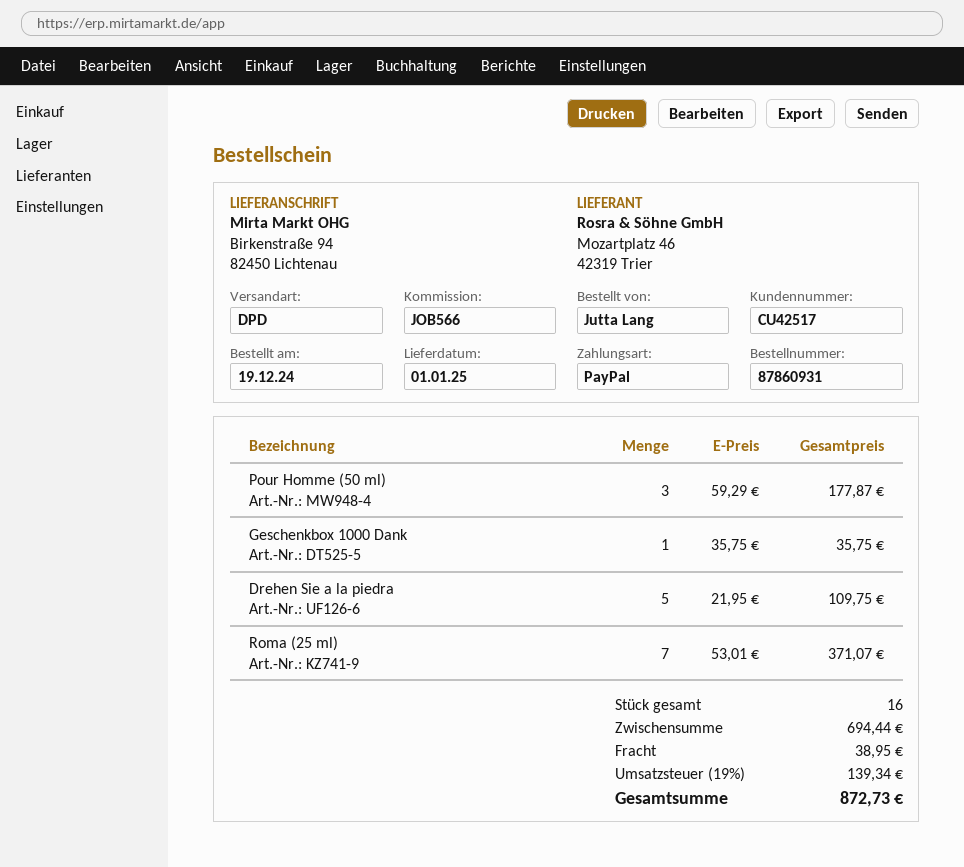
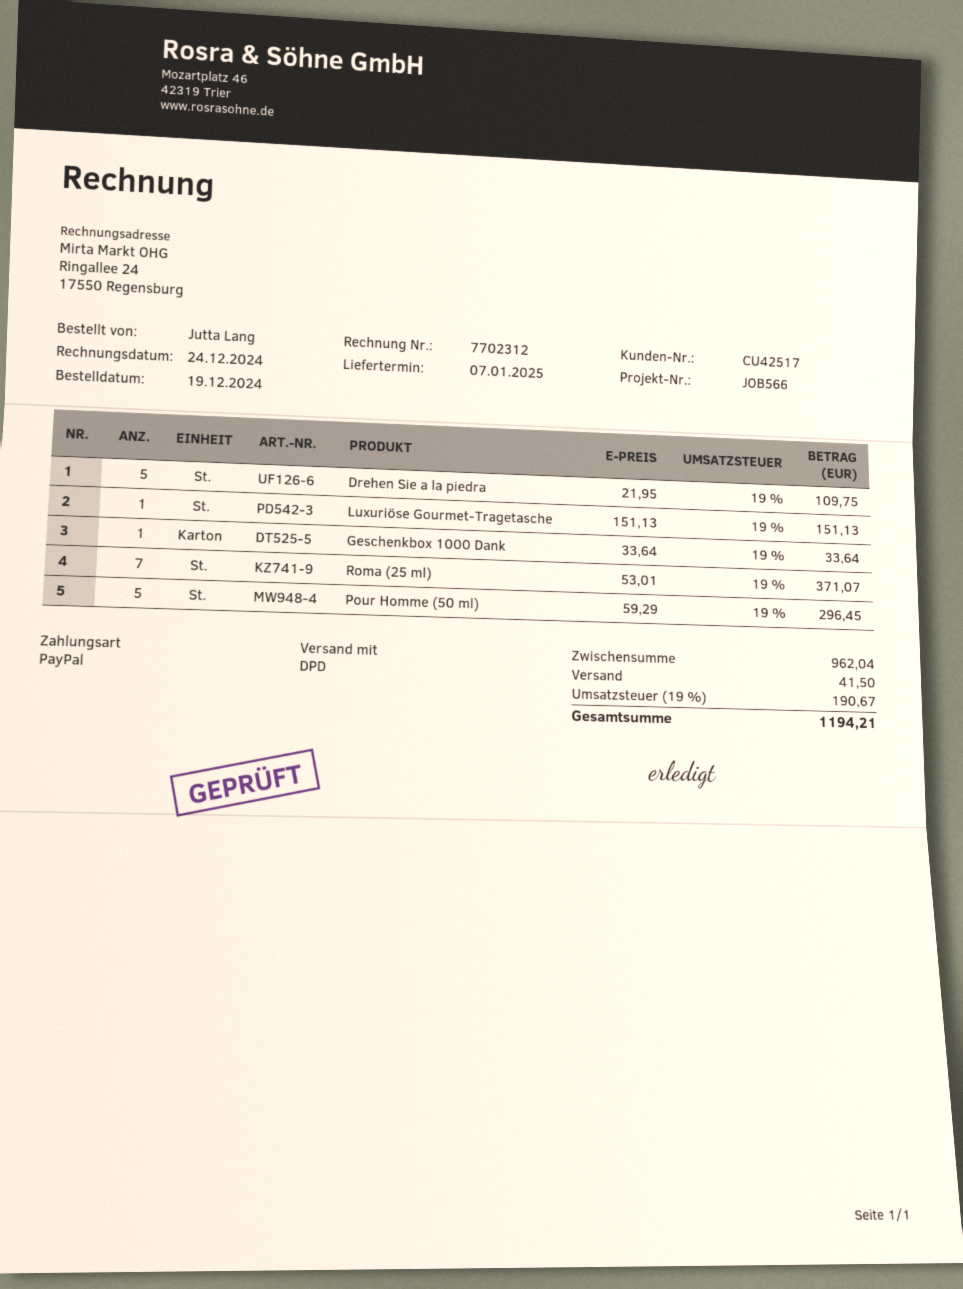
delivery date: 2025-01-01 -> 2025-01-07
Pour Homme (50 ml): 3 x 59.29 = 177.87 -> 5 x 59.29 = 296.45
Geschenkbox 1000 Dank: 1 x 35.75 = 35.75 -> 1 x 33.64 = 33.64
Luxuriöse Gourmet-Tragetasche: none -> 1 x 151.13 = 151.13
subtotal: 694.44 -> 962.04
shipping: 38.95 -> 41.50
tax: 19% = 139.34 -> 19% = 190.67
total: 872.73 -> 1194.21

